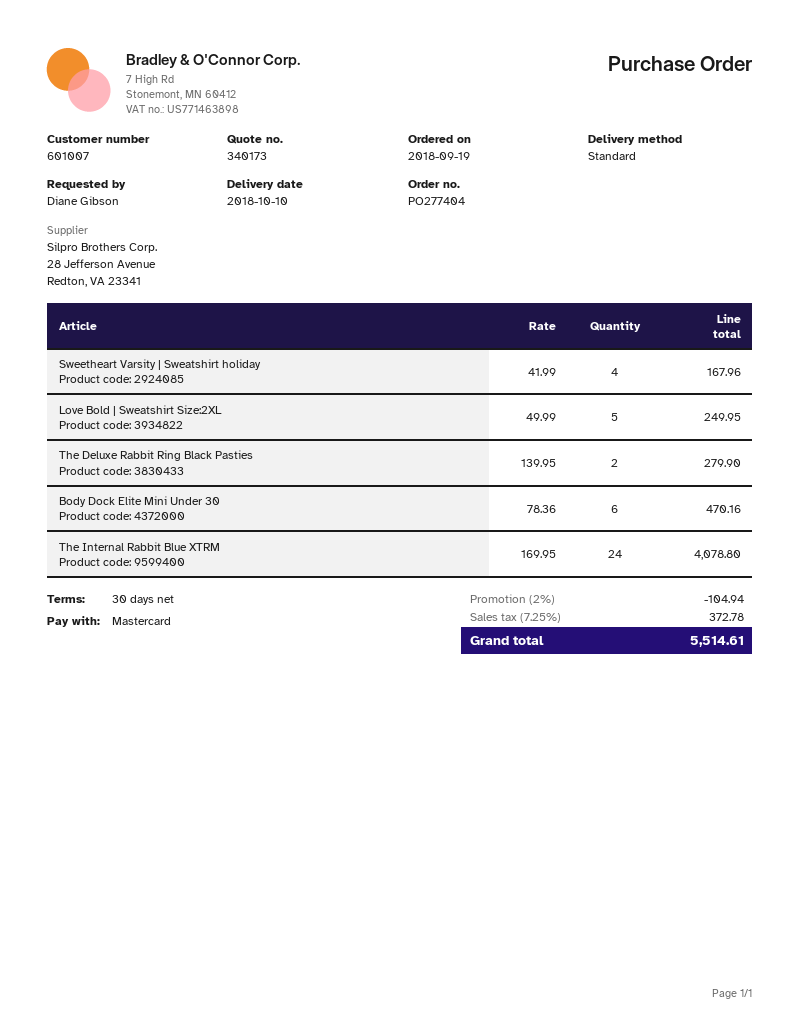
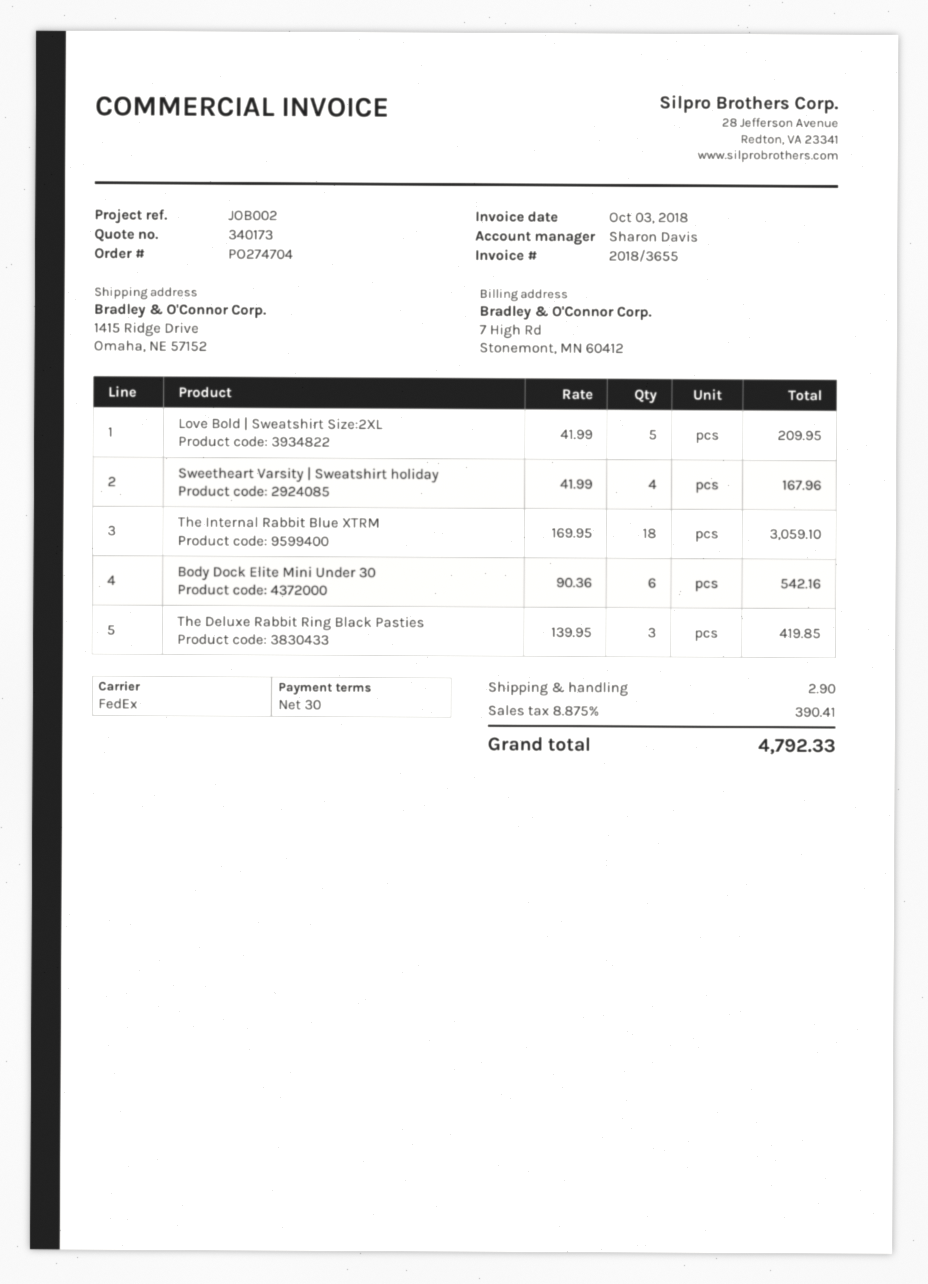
order number: PO277404 -> PO274704
shipping method: standard -> FedEx
Love Bold | Sweatshirt Size:2XL: 5 x 49.99 = 249.95 -> 5 x 41.99 = 209.95
The Deluxe Rabbit Ring Black Pasties: 2 x 139.95 = 279.90 -> 3 x 139.95 = 419.85
Body Dock Elite Mini Under 30: 6 x 78.36 = 470.16 -> 6 x 90.36 = 542.16
The Internal Rabbit Blue XTRM: 24 x 169.95 = 4078.80 -> 18 x 169.95 = 3059.10
discount: 2% = 104.94 -> none
shipping: none -> 2.90
tax: 7.25% = 372.78 -> 8.875% = 390.41
total: 5514.61 -> 4792.33

